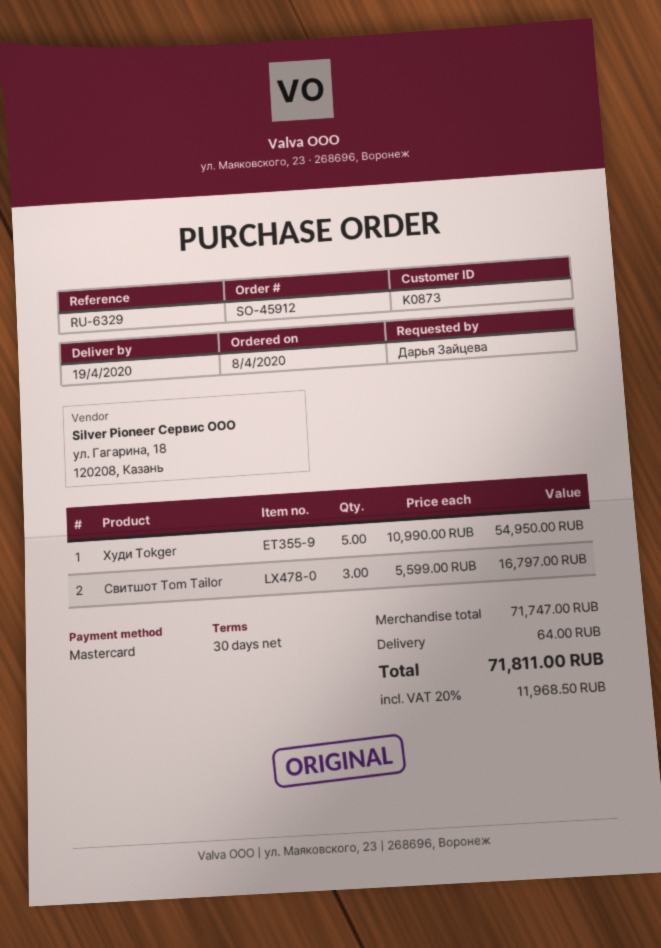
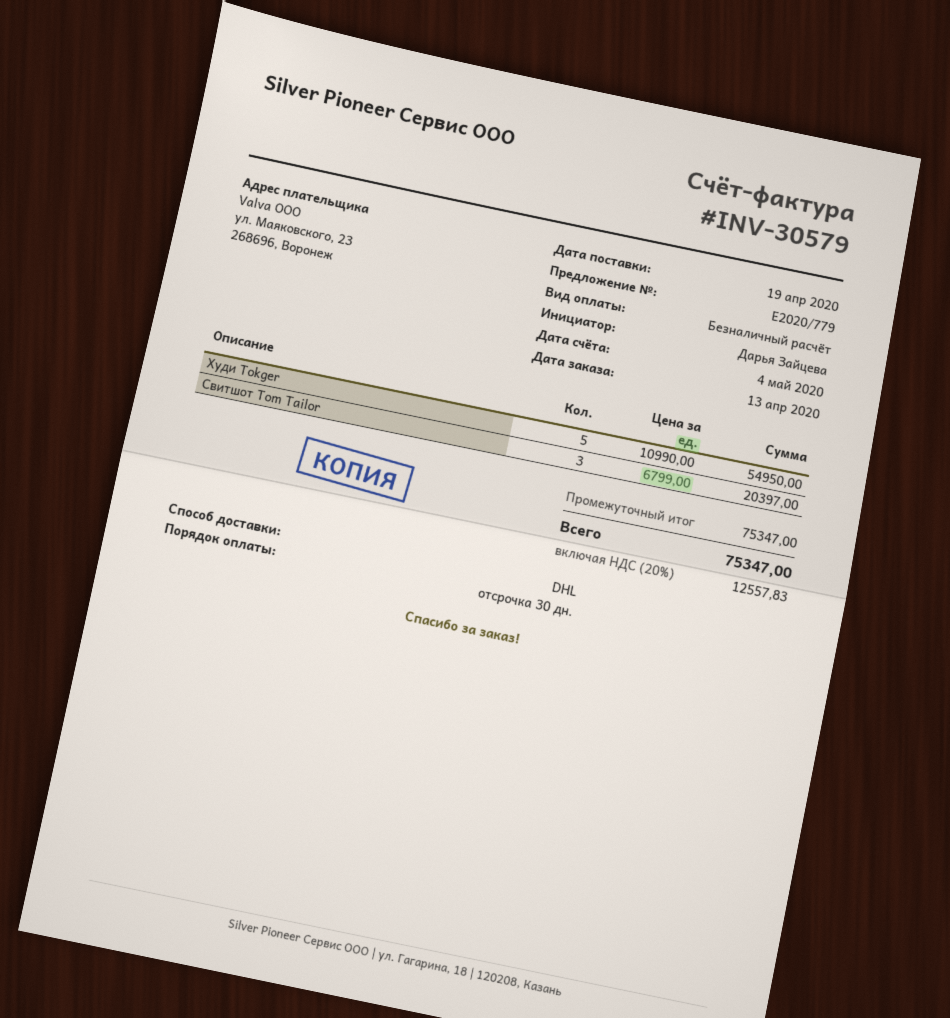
order date: 2020-04-08 -> 2020-04-13
payment method: Mastercard -> bank transfer
Свитшот Tom Tailor: 3 x 5599.00 = 16797.00 -> 3 x 6799.00 = 20397.00
subtotal: 71747.00 -> 75347.00
shipping: 64.00 -> none
tax: 20% = 11968.50 -> 20% = 12557.83
total: 71811.00 -> 75347.00

